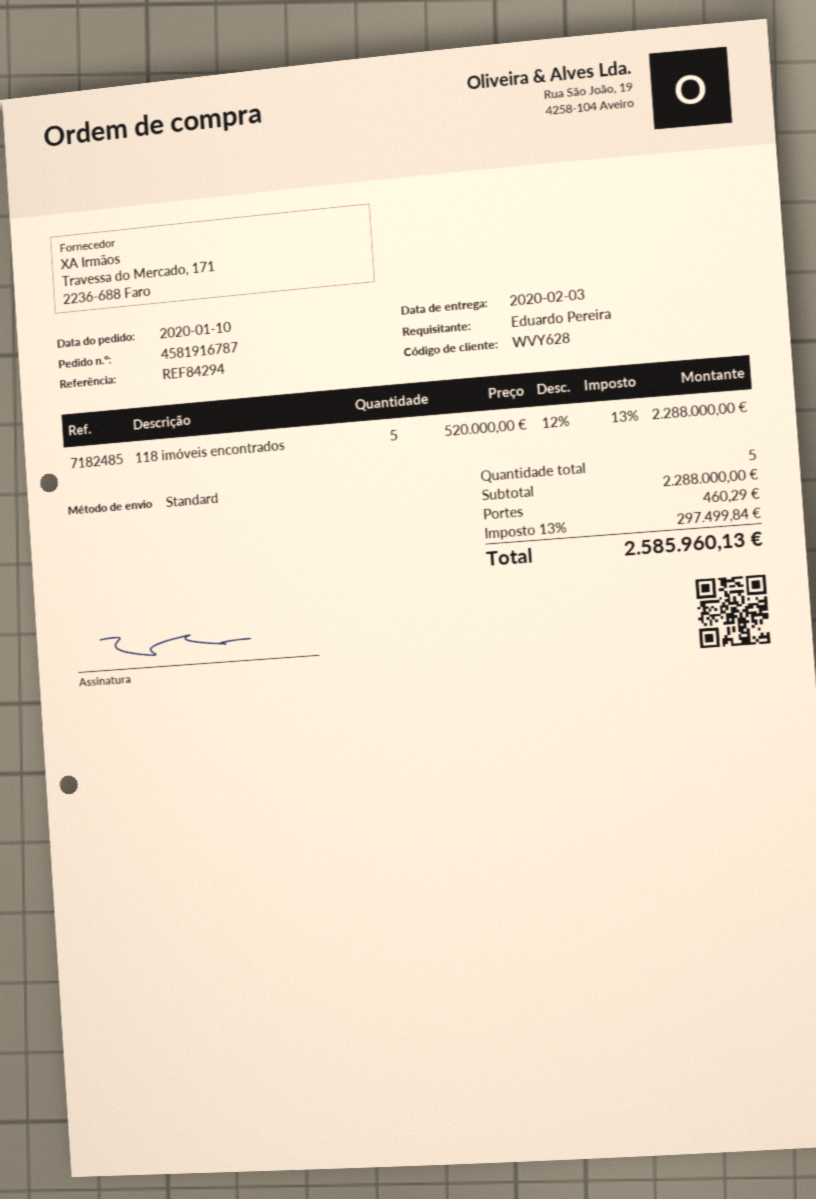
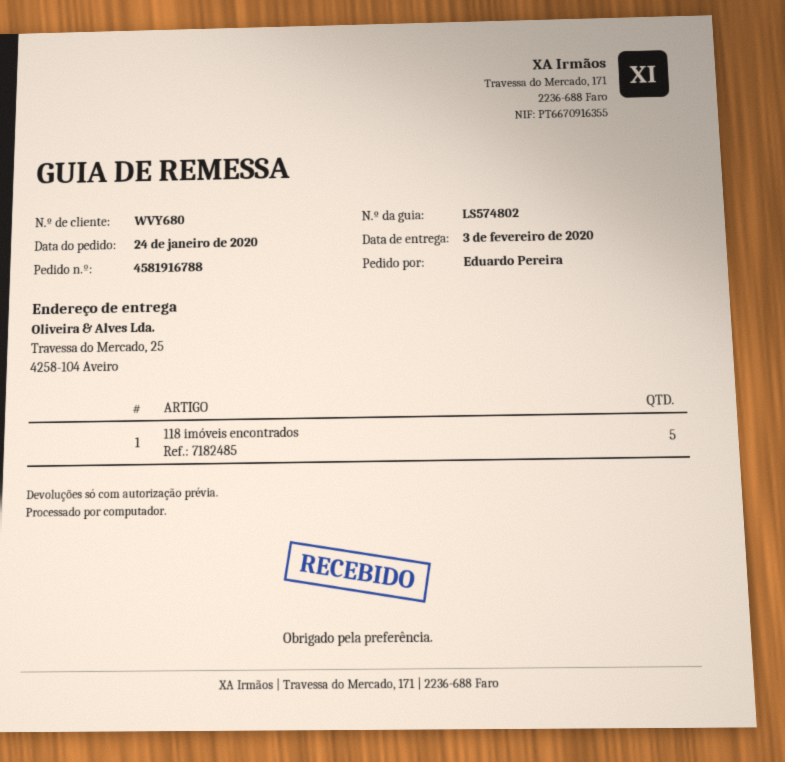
order number: 4581916787 -> 4581916788
order date: 2020-01-10 -> 2020-01-24
customer number: WVY628 -> WVY680

